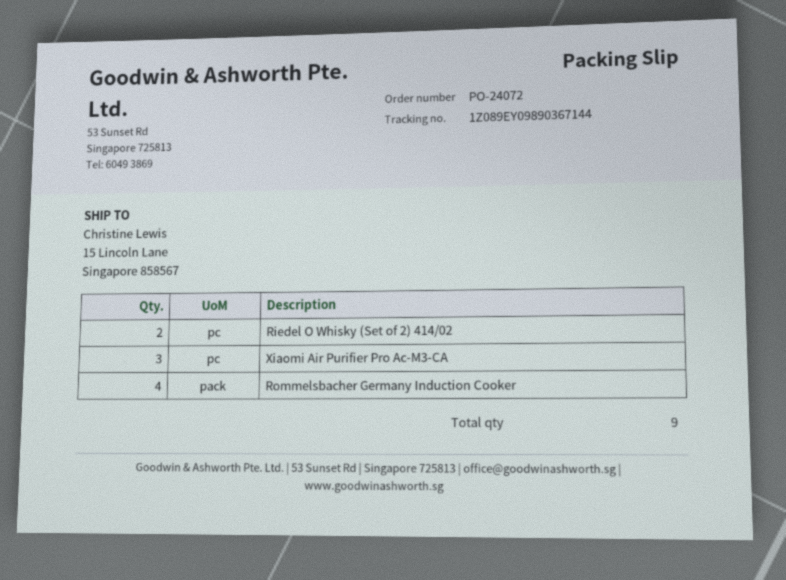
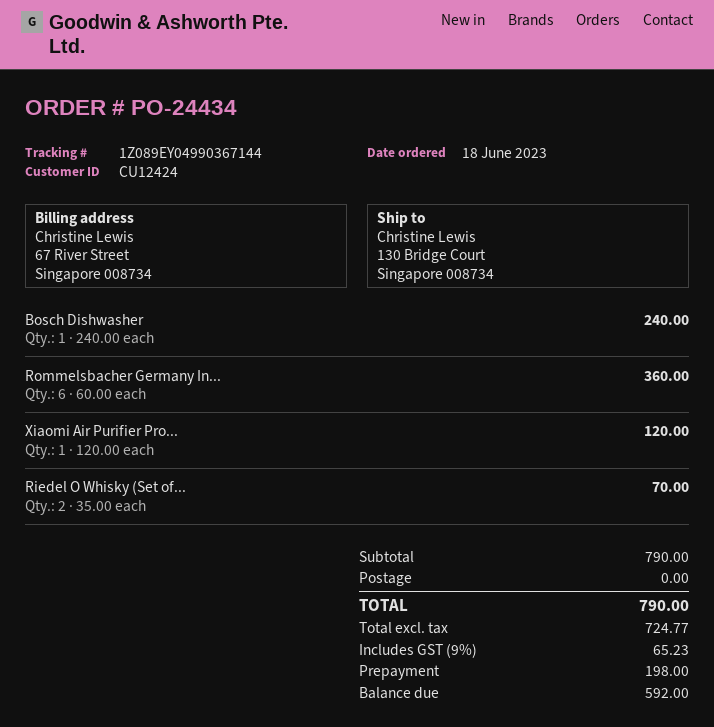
order number: PO-24072 -> PO-24434
tracking number: 1Z089EY09890367144 -> 1Z089EY04990367144
ship to: 15 Lincoln Lane, Singapore 858567 -> 130 Bridge Court, Singapore 008734
Xiaomi Air Purifier Pro Ac-M3-CA: 3 -> 1
Rommelsbacher Germany Induction Cooker: 4 -> 6
Bosch Dishwasher: none -> 1

